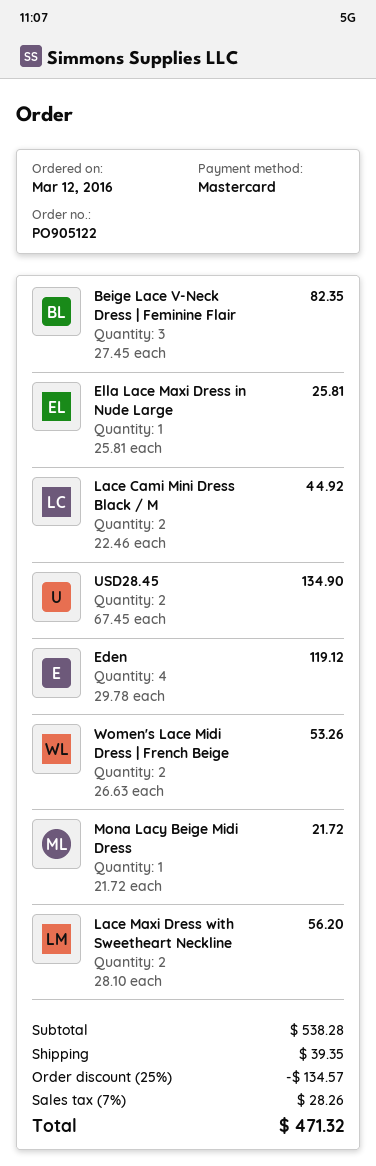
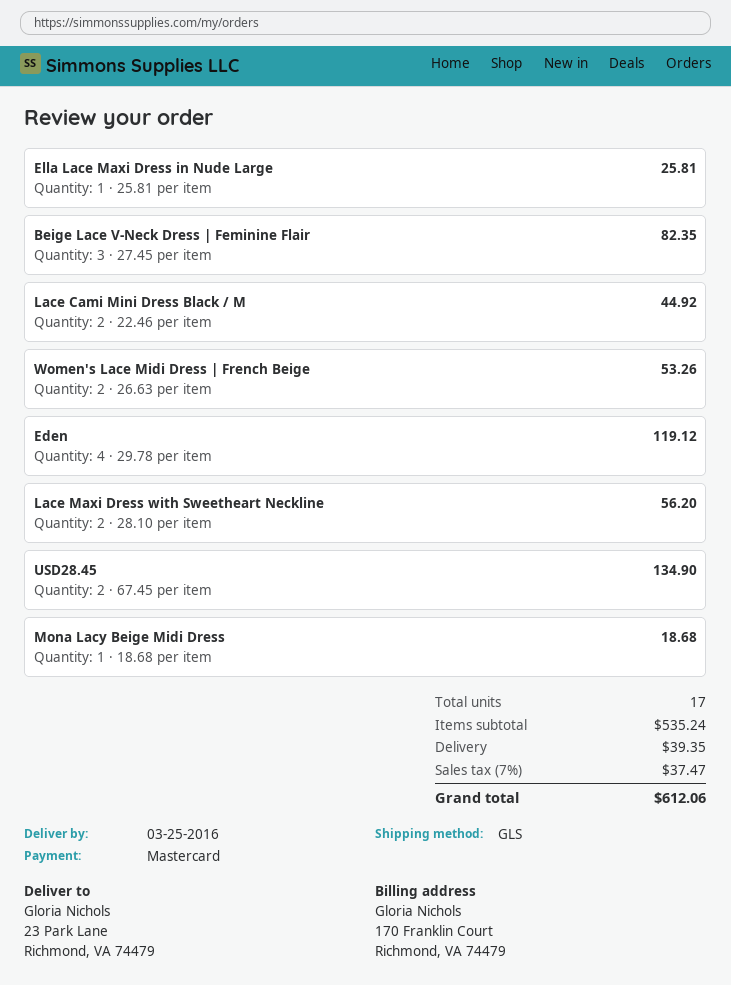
Mona Lacy Beige Midi Dress: 1 x 21.72 = 21.72 -> 1 x 18.68 = 18.68
subtotal: 538.28 -> 535.24
discount: 25% = 134.57 -> none
tax: 7% = 28.26 -> 7% = 37.47
total: 471.32 -> 612.06

